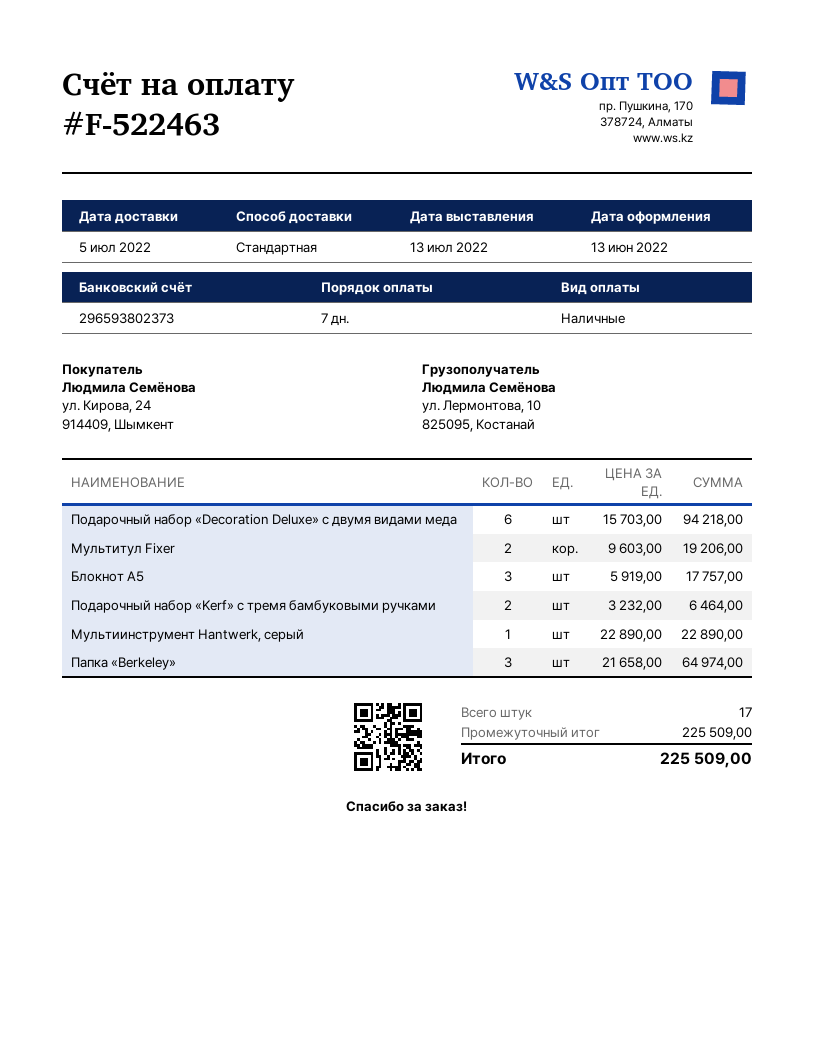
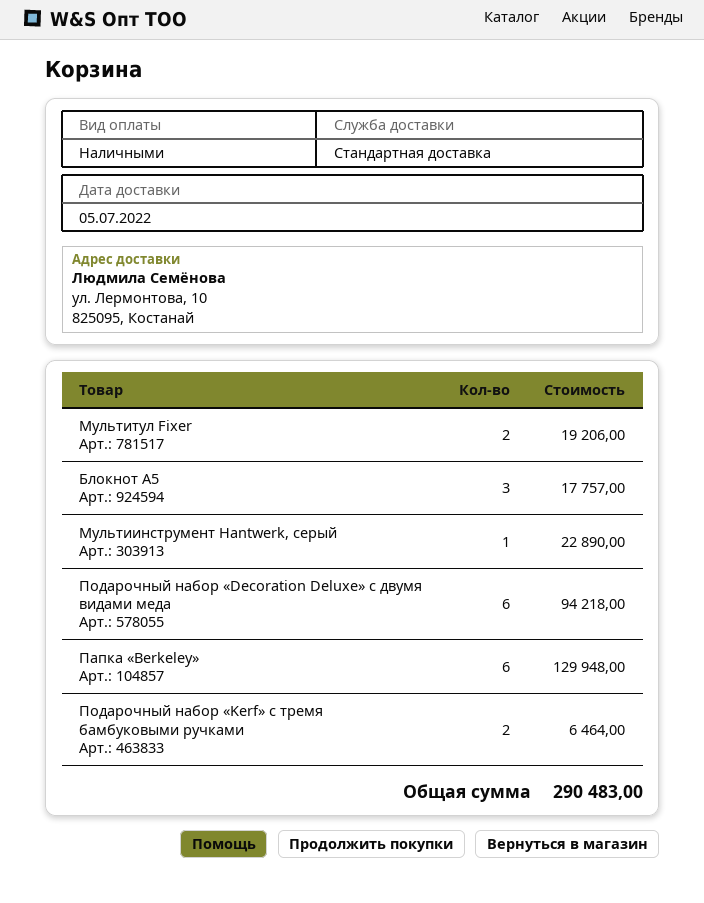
Папка «Berkeley»: 3 for 64974.00 -> 6 for 129948.00
total: 225509.00 -> 290483.00

